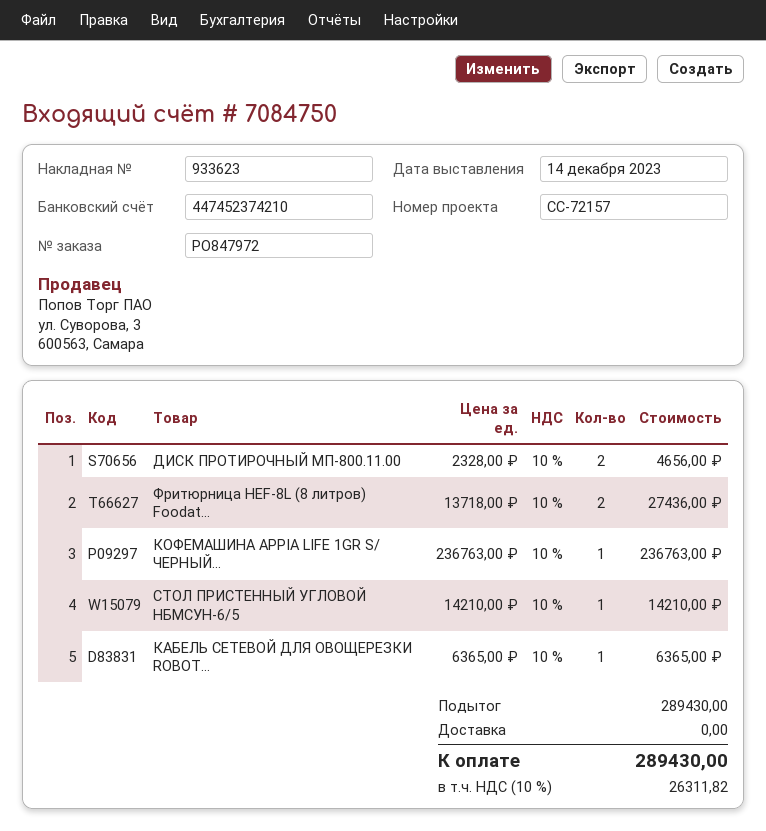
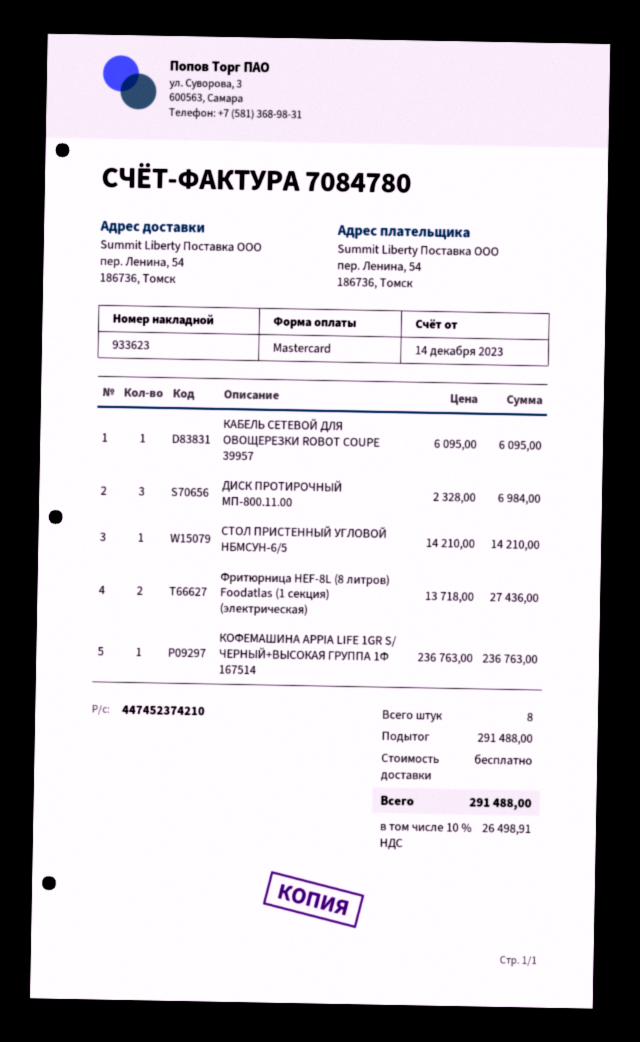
invoice number: 7084750 -> 7084780
ДИСК ПРОТИРОЧНЫЙ МП-800.11.00: 2 x 2328.00 = 4656.00 -> 3 x 2328.00 = 6984.00
КАБЕЛЬ СЕТЕВОЙ ДЛЯ ОВОЩЕРЕЗКИ ROBOT...: 1 x 6365.00 = 6365.00 -> 1 x 6095.00 = 6095.00
subtotal: 289430.00 -> 291488.00
tax: 10% = 26311.82 -> 10% = 26498.91
total: 289430.00 -> 291488.00

